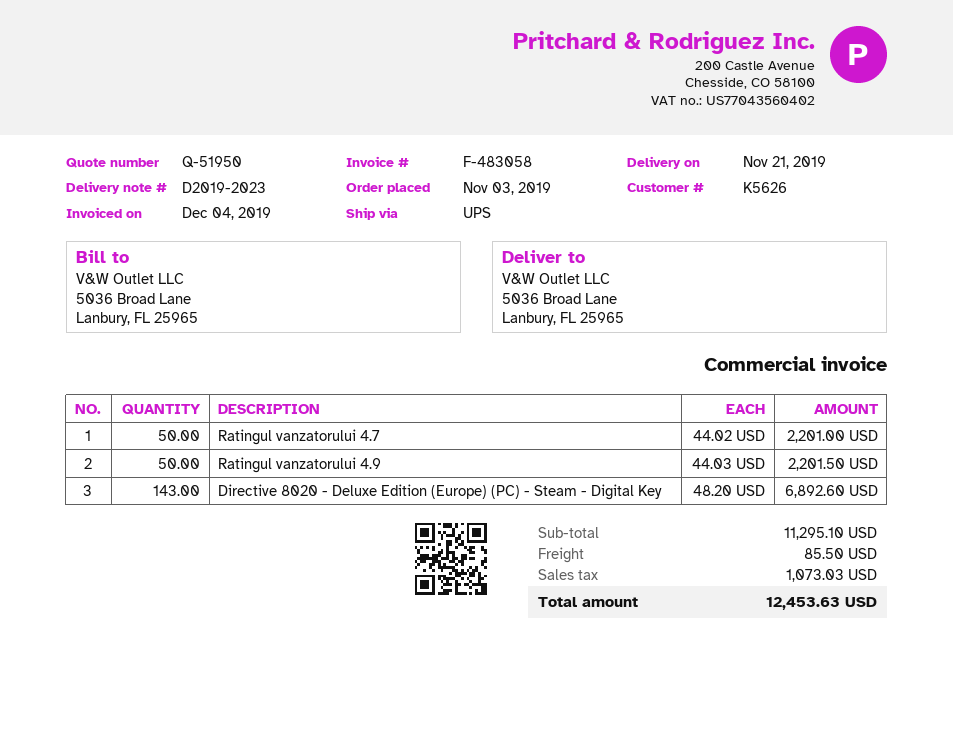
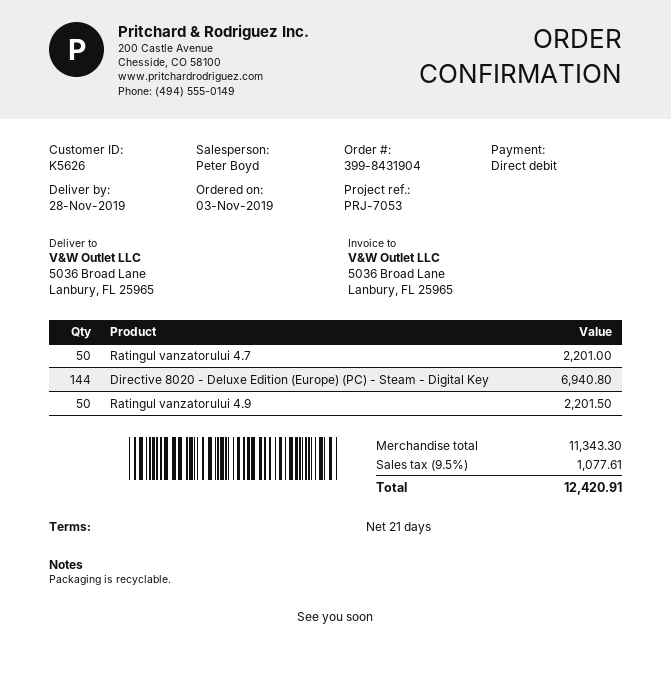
delivery date: 2019-11-21 -> 2019-11-28
Directive 8020 - Deluxe Edition (Europe) (PC) - Steam - Digital Key: 143 for 6892.60 -> 144 for 6940.80
subtotal: 11295.10 -> 11343.30
shipping: 85.50 -> none
tax: 1073.03 -> 1077.61
total: 12453.63 -> 12420.91

